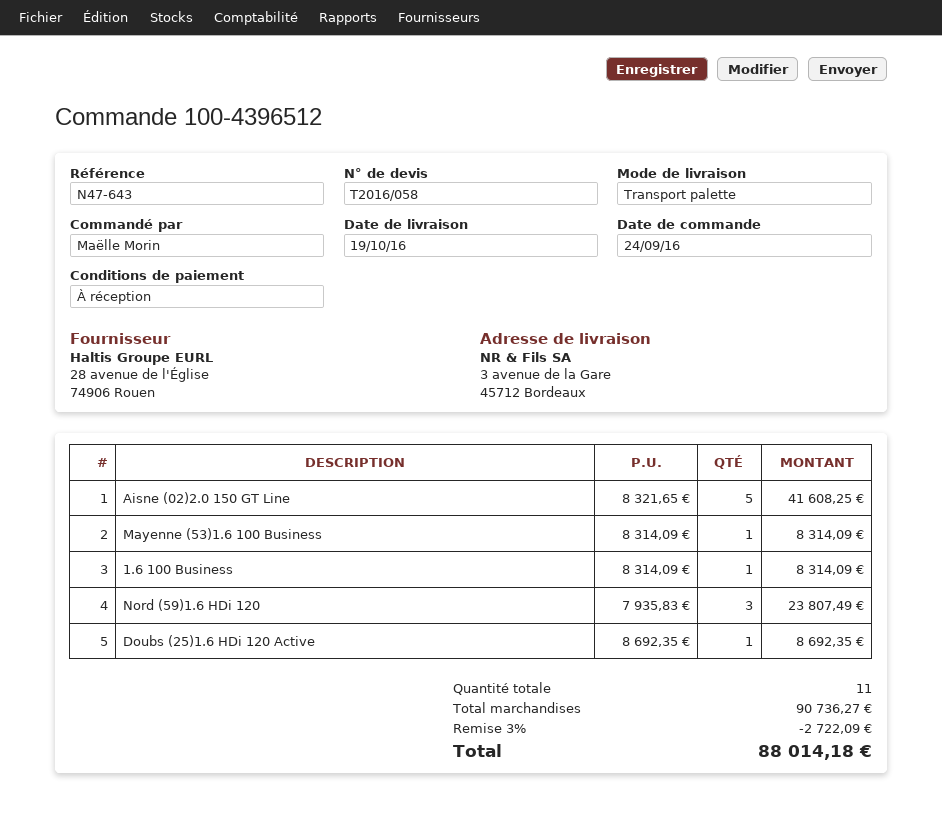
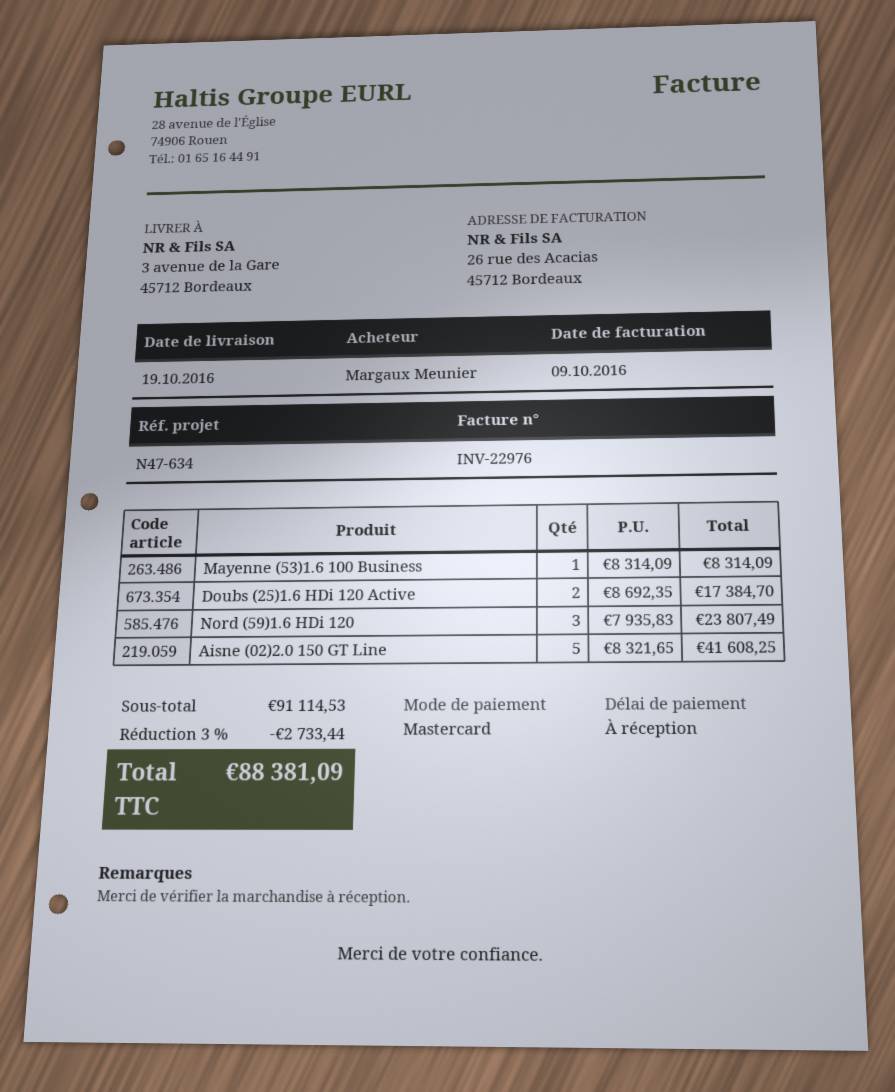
reference: N47-643 -> N47-634
ordered by: Maëlle Morin -> Margaux Meunier
1.6 100 Business: 1 x 8314.09 = 8314.09 -> none
Doubs (25)1.6 HDi 120 Active: 1 x 8692.35 = 8692.35 -> 2 x 8692.35 = 17384.70
subtotal: 90736.27 -> 91114.53
discount: 3% = 2722.09 -> 3% = 2733.44
total: 88014.18 -> 88381.09

